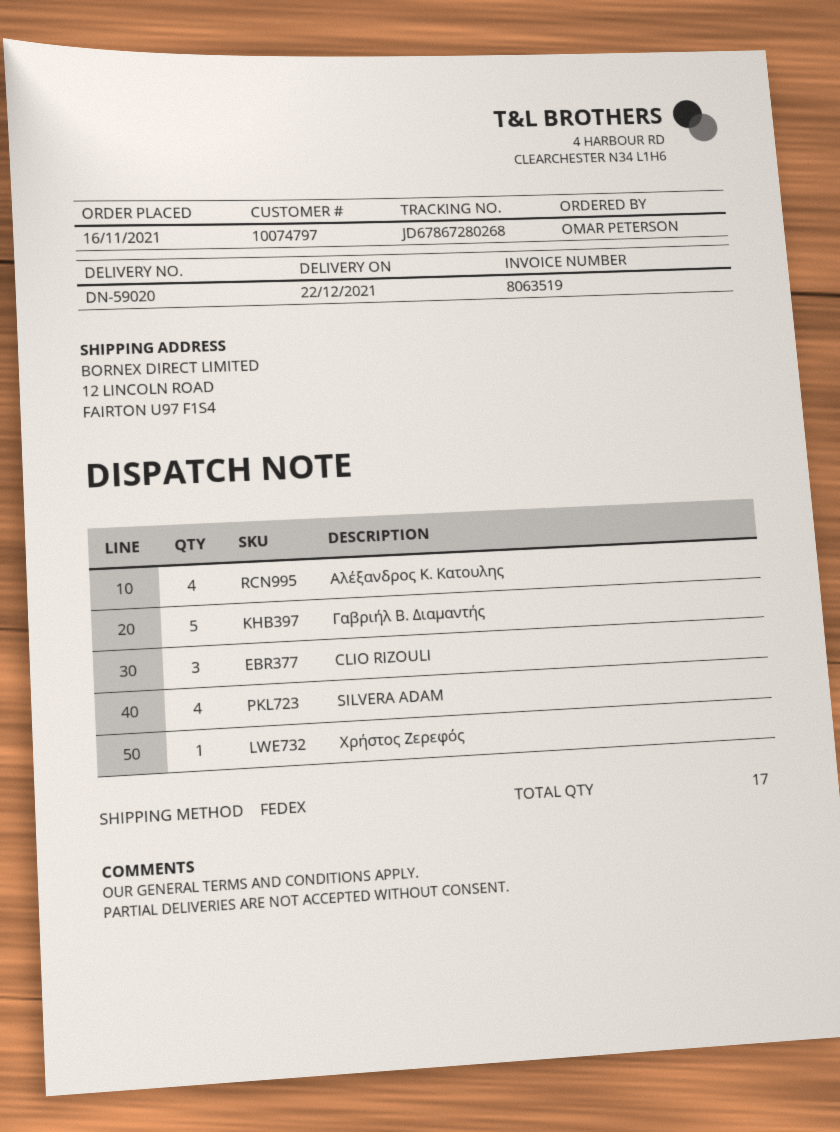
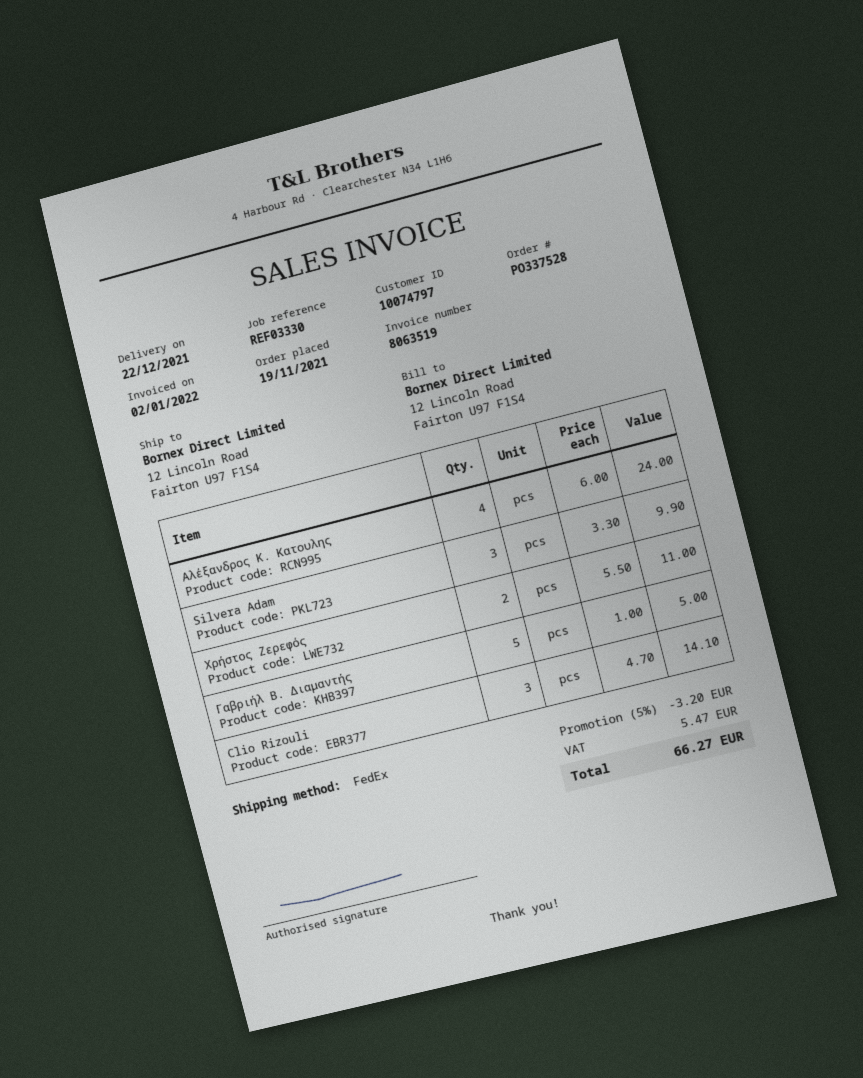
order date: 2021-11-16 -> 2021-11-19
SILVERA ADAM: 4 -> 3
Χρήστος Ζερεφός: 1 -> 2

